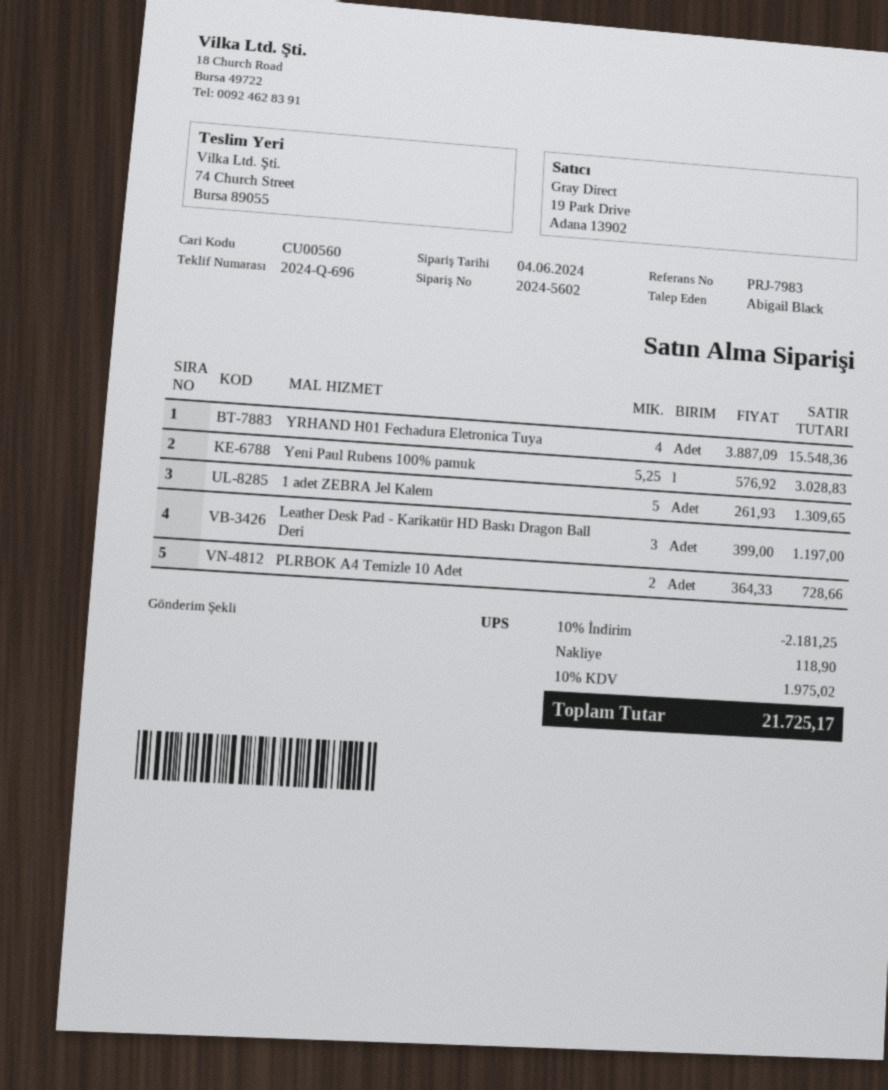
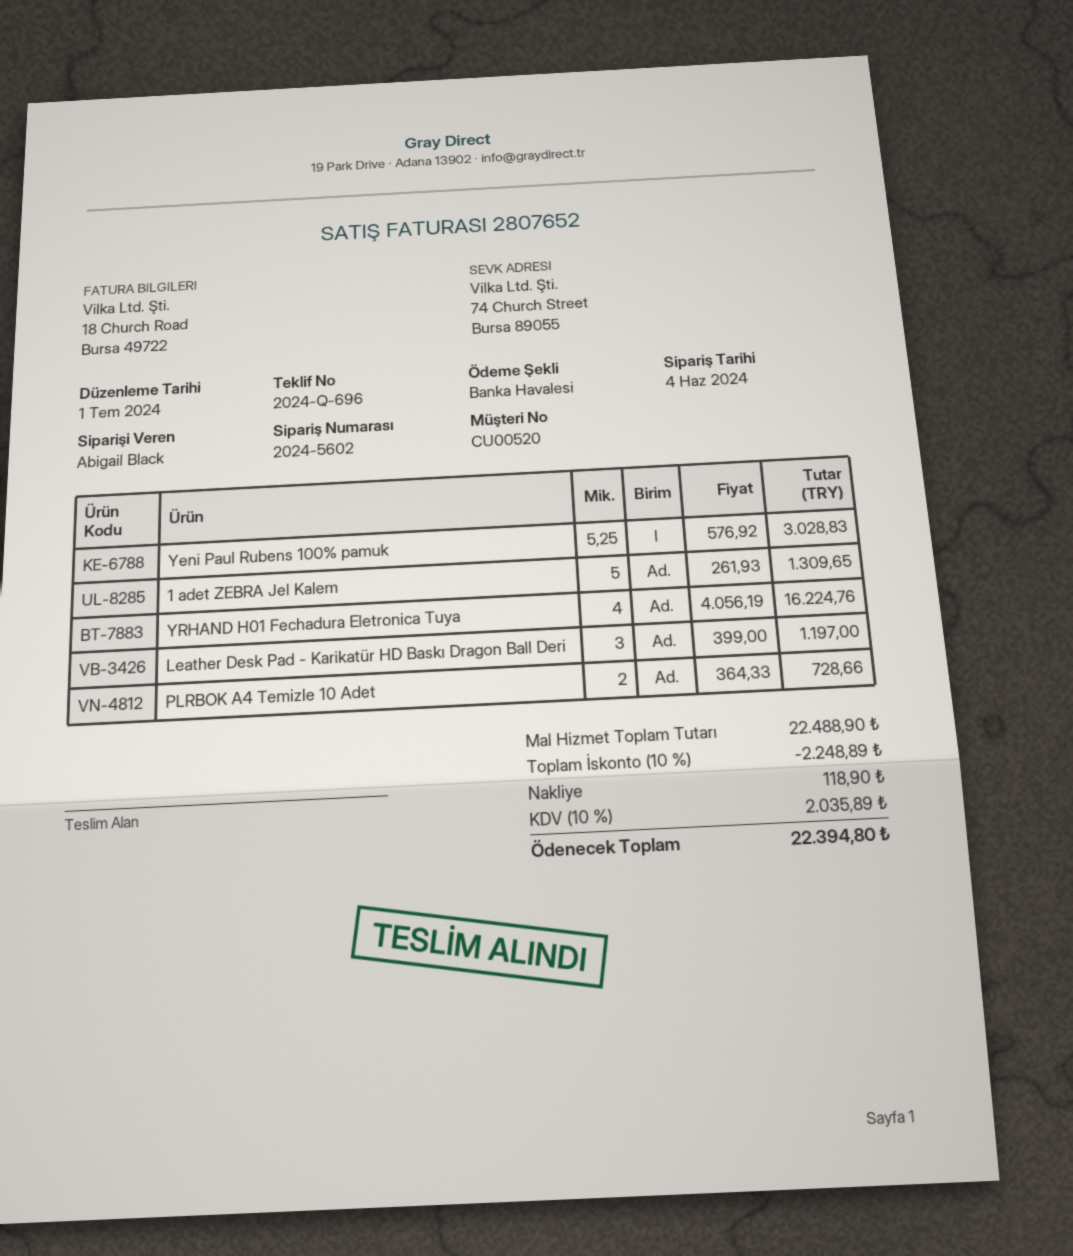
customer number: CU00560 -> CU00520
YRHAND H01 Fechadura Eletronica Tuya: 4 x 3887.09 = 15548.36 -> 4 x 4056.19 = 16224.76
discount: 10% = 2181.25 -> 10% = 2248.89
tax: 10% = 1975.02 -> 10% = 2035.89
total: 21725.17 -> 22394.80

